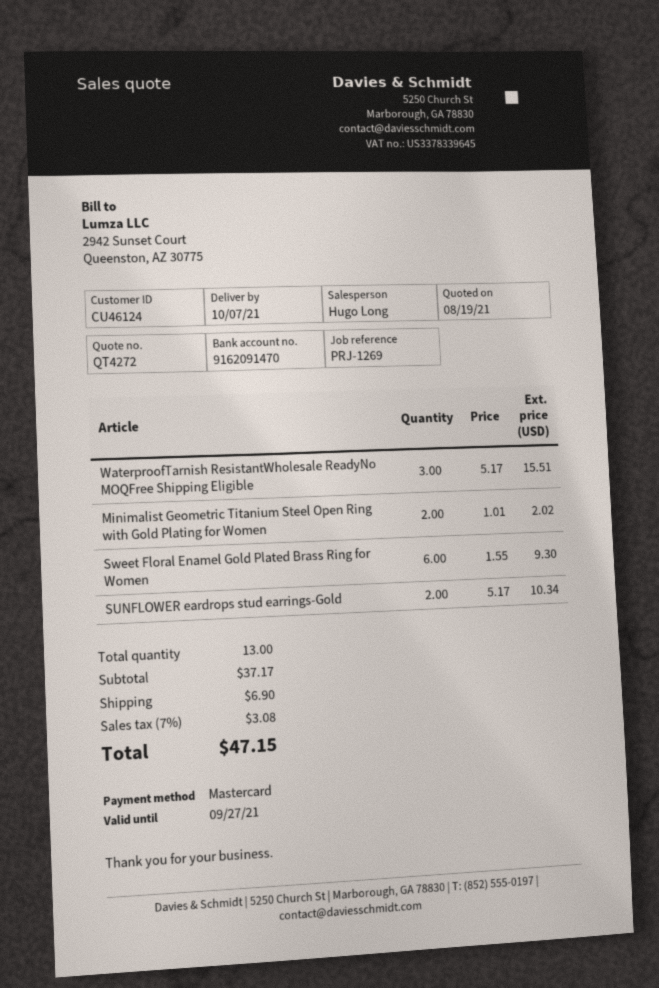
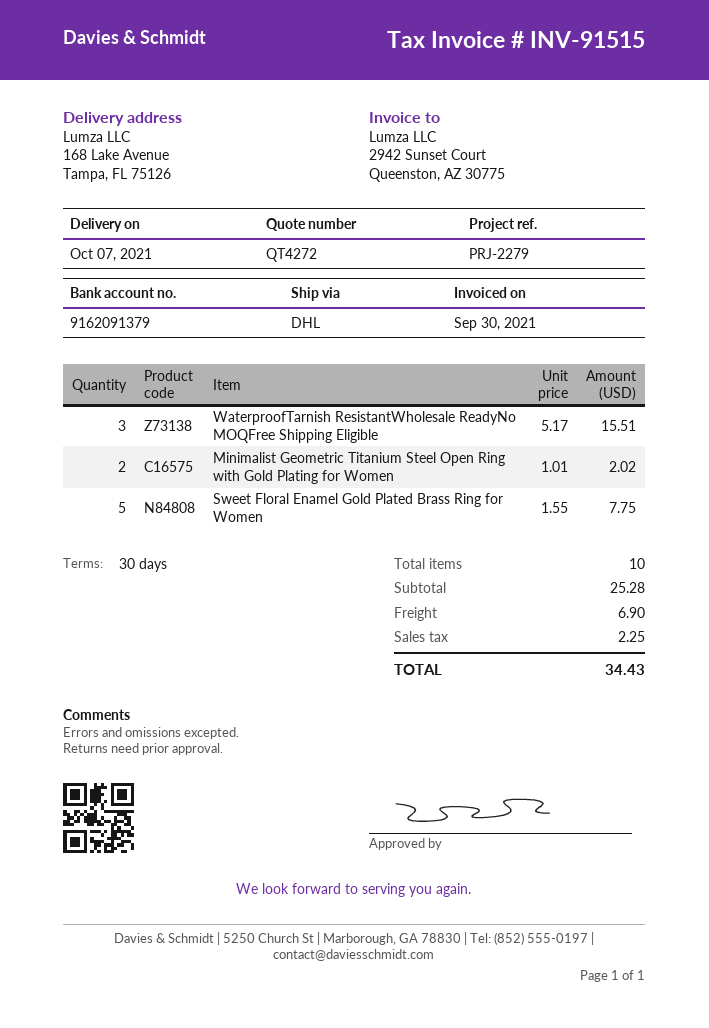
reference: PRJ-1269 -> PRJ-2279
bank account: 9162091470 -> 9162091379
Sweet Floral Enamel Gold Plated Brass Ring for Women: 6 x 1.55 = 9.30 -> 5 x 1.55 = 7.75
SUNFLOWER eardrops stud earrings-Gold: 2 x 5.17 = 10.34 -> none
total quantity: 13 -> 10
subtotal: 37.17 -> 25.28
tax: 3.08 -> 2.25
total: 47.15 -> 34.43

